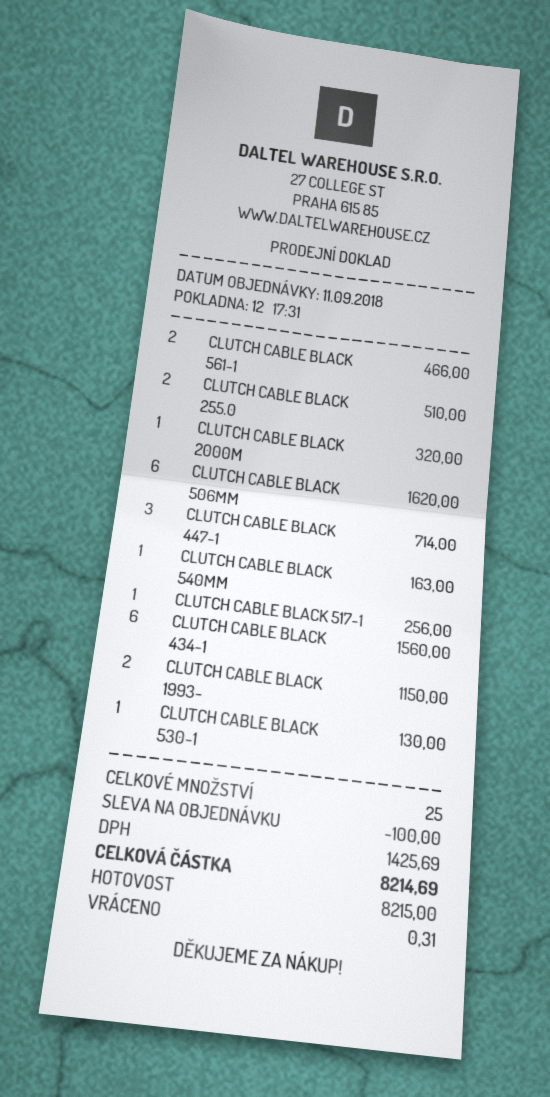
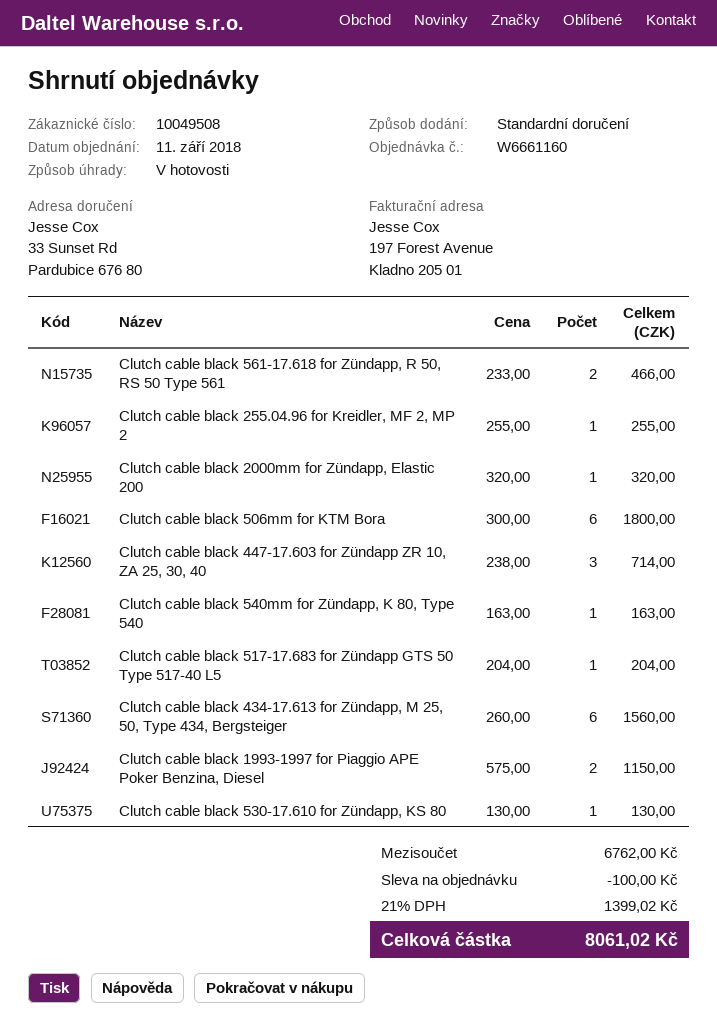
CLUTCH CABLE BLACK 255.0: 2 for 510.00 -> 1 for 255.00
CLUTCH CABLE BLACK 506MM: 6 for 1620.00 -> 6 for 1800.00
CLUTCH CABLE BLACK 517-1: 1 for 256.00 -> 1 for 204.00
tax: 1425.69 -> 1399.02
total: 8214.69 -> 8061.02

